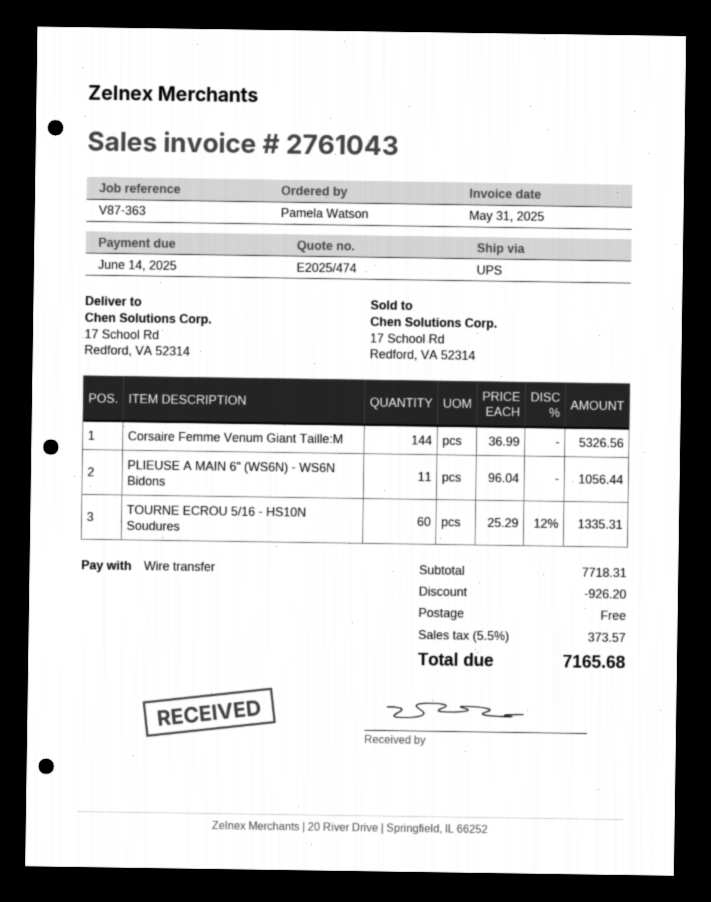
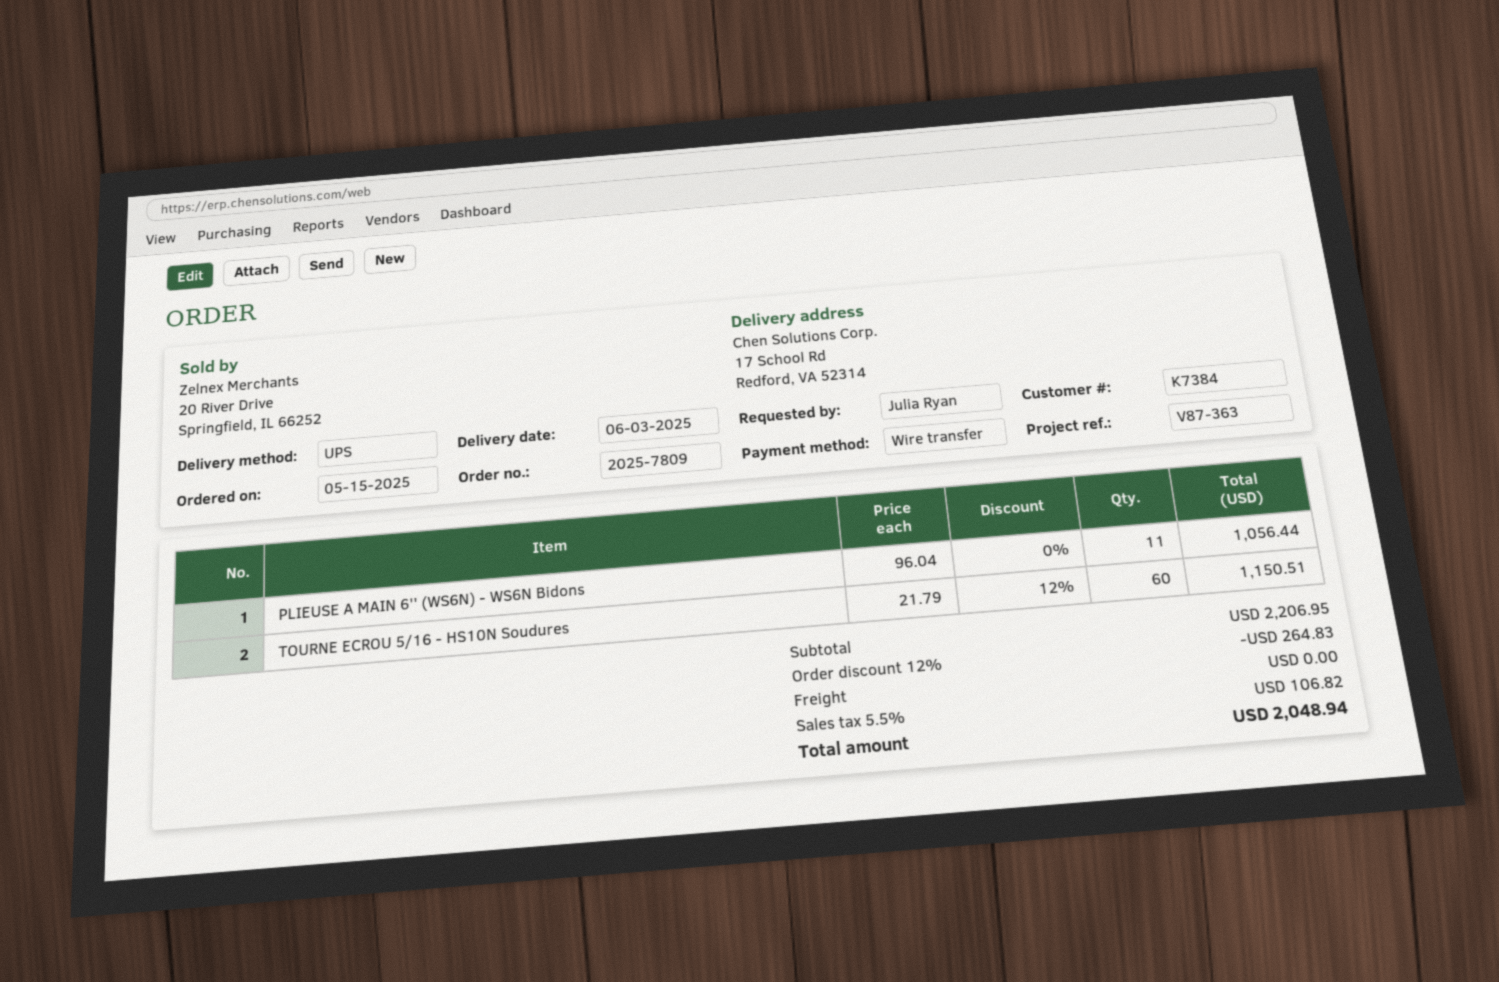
ordered by: Pamela Watson -> Julia Ryan
Corsaire Femme Venum Giant Taille:M: 144 x 36.99 = 5326.56 -> none
TOURNE ECROU 5/16 - HS10N Soudures: 60 x 25.29 - 12% = 1335.31 -> 60 x 21.79 - 12% = 1150.51
subtotal: 7718.31 -> 2206.95
discount: 926.20 -> 264.83
tax: 5.5% = 373.57 -> 5.5% = 106.82
total: 7165.68 -> 2048.94

